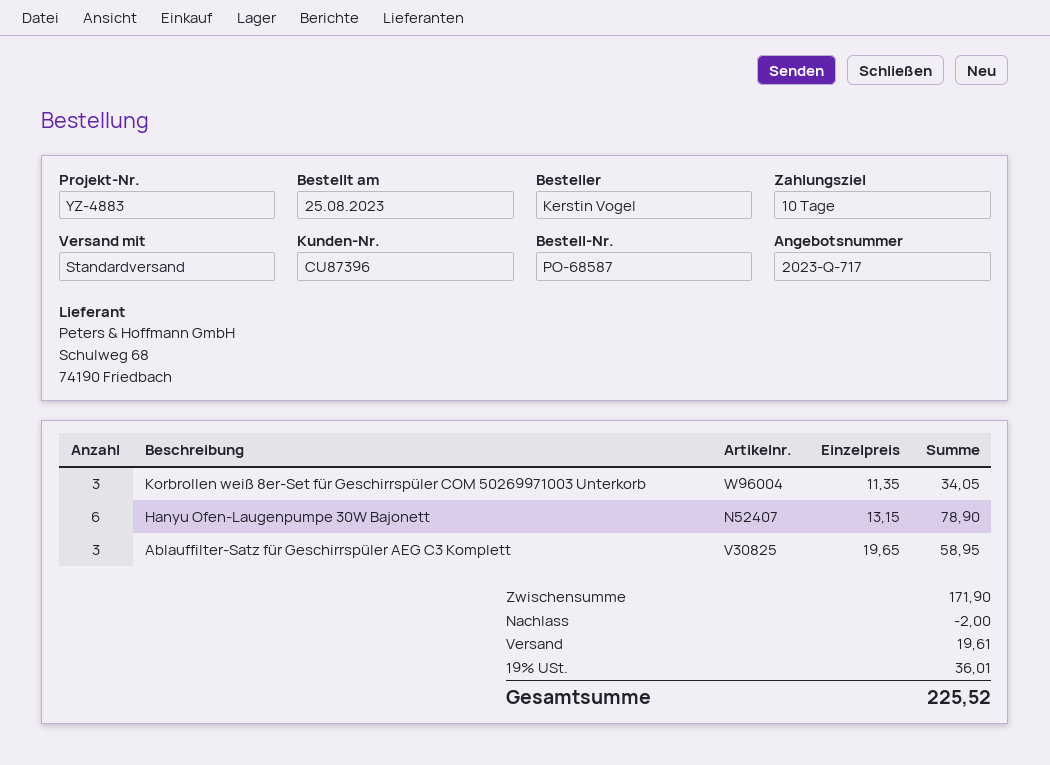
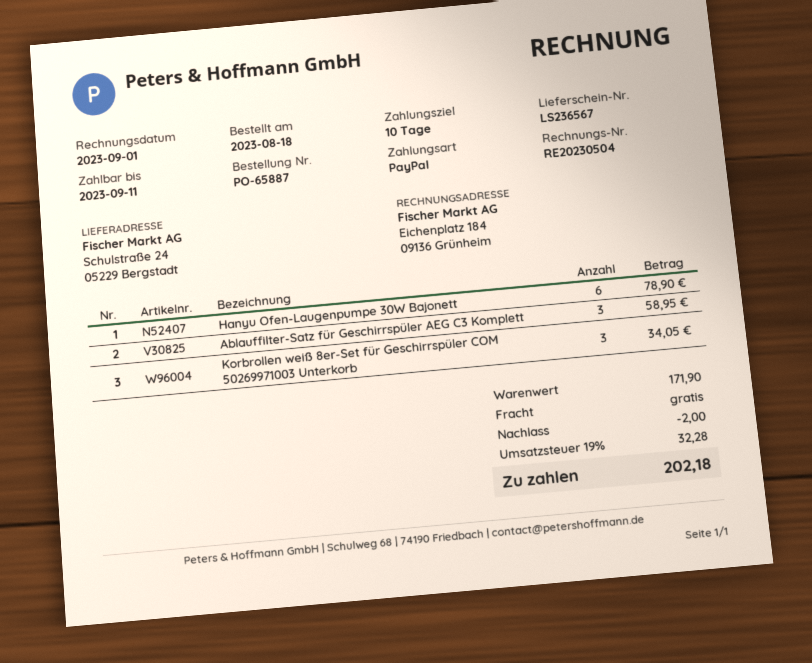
order number: PO-68587 -> PO-65887
order date: 2023-08-25 -> 2023-08-18
shipping: 19.61 -> 0.00
tax: 19% = 36.01 -> 19% = 32.28
total: 225.52 -> 202.18

